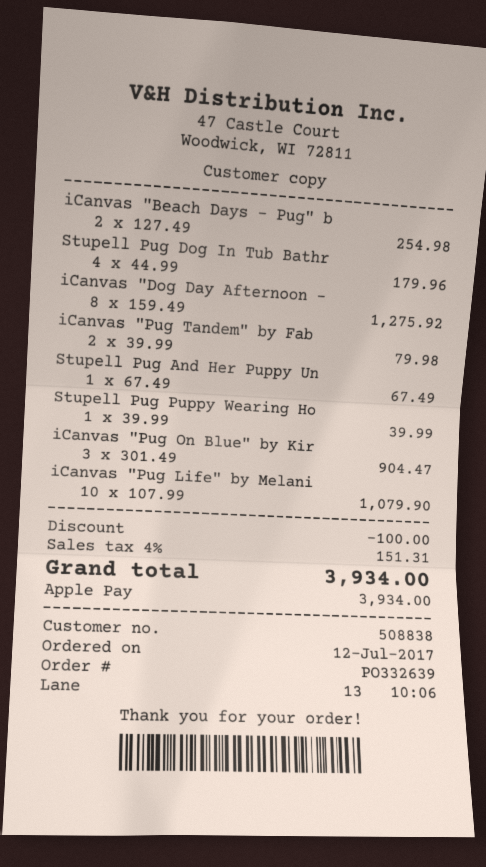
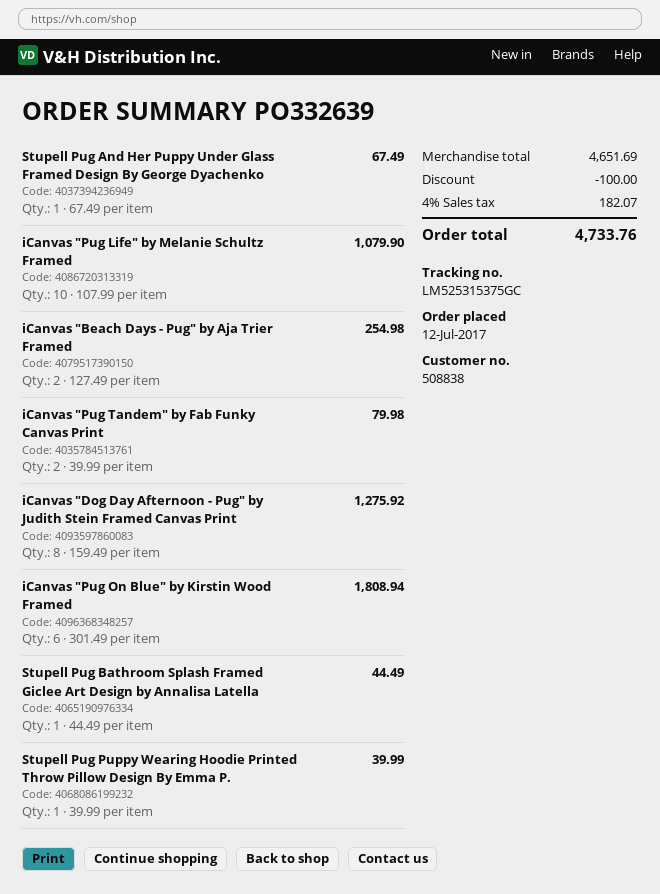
Stupell Pug Dog In Tub Bathr: 4 x 44.99 = 179.96 -> none
iCanvas "Pug On Blue" by Kir: 3 x 301.49 = 904.47 -> 6 x 301.49 = 1808.94
Stupell Pug Bathroom Splash Framed Giclee Art Design by Annalisa Latella: none -> 1 x 44.49 = 44.49
tax: 4% = 151.31 -> 4% = 182.07
total: 3934.00 -> 4733.76

